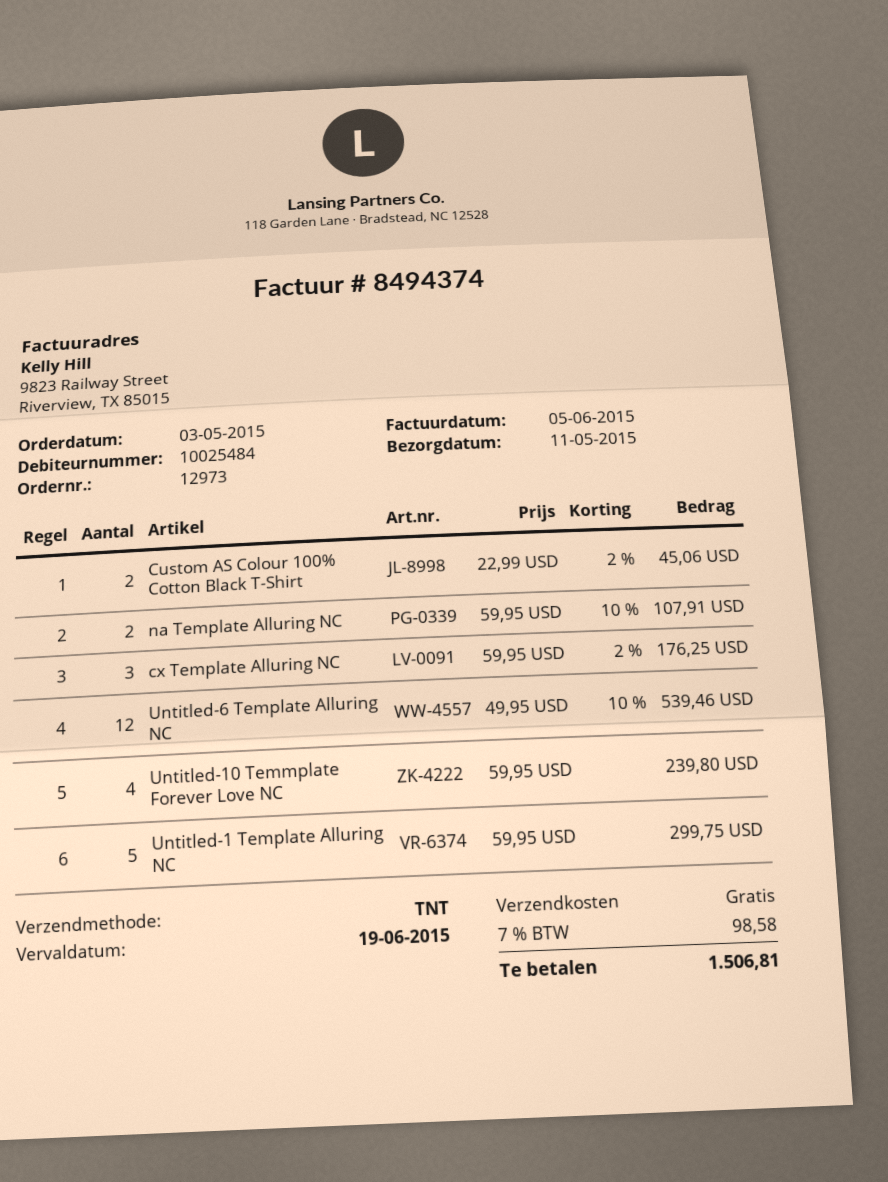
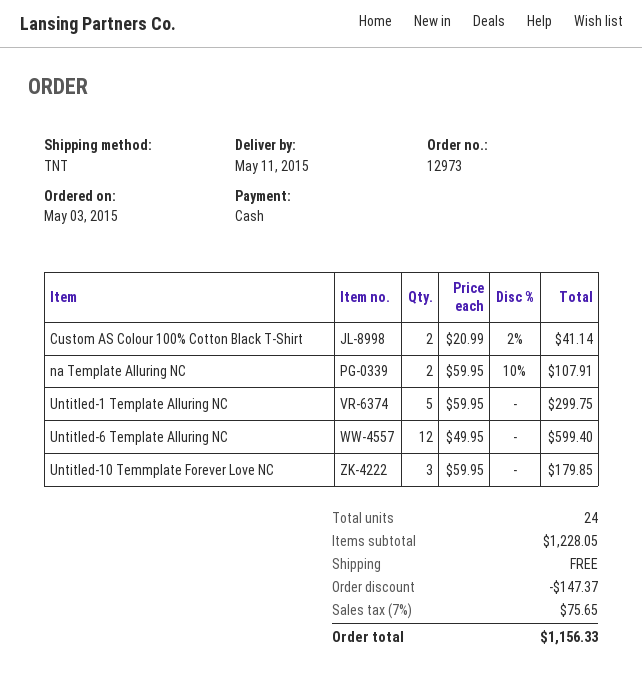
Custom AS Colour 100% Cotton Black T-Shirt: 2 x 22.99 - 2% = 45.06 -> 2 x 20.99 - 2% = 41.14
cx Template Alluring NC: 3 x 59.95 - 2% = 176.25 -> none
Untitled-6 Template Alluring NC: 12 x 49.95 - 10% = 539.46 -> 12 x 49.95 = 599.40
Untitled-10 Temmplate Forever Love NC: 4 x 59.95 = 239.80 -> 3 x 59.95 = 179.85
discount: none -> 147.37
tax: 7% = 98.58 -> 7% = 75.65
total: 1506.81 -> 1156.33

